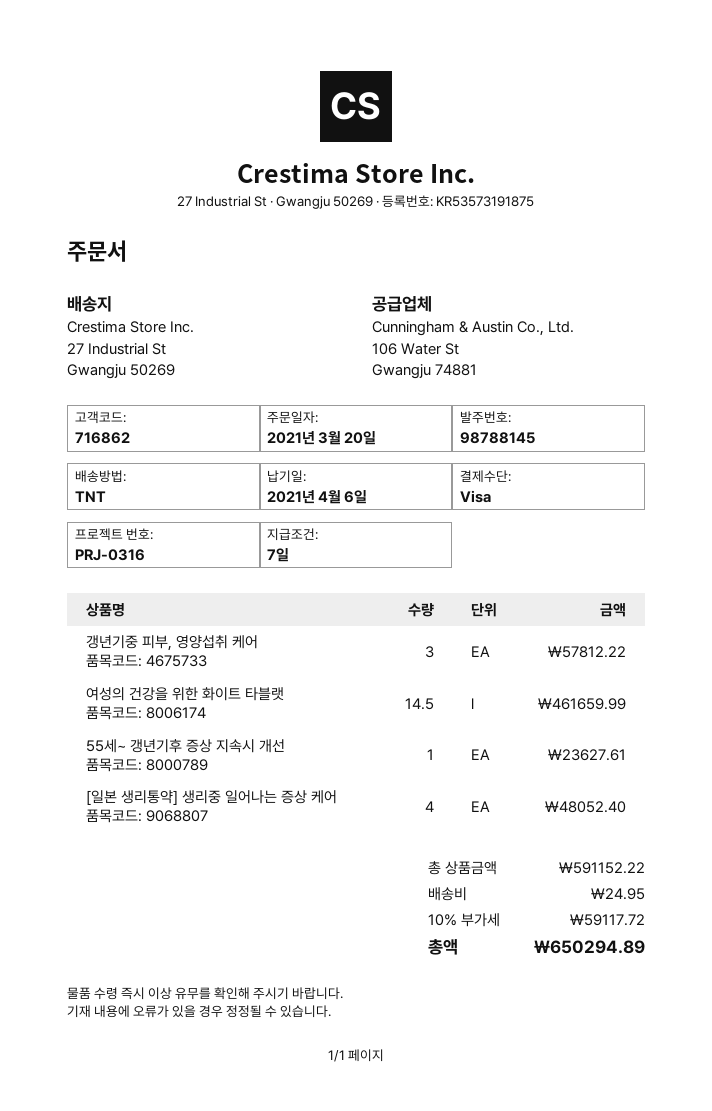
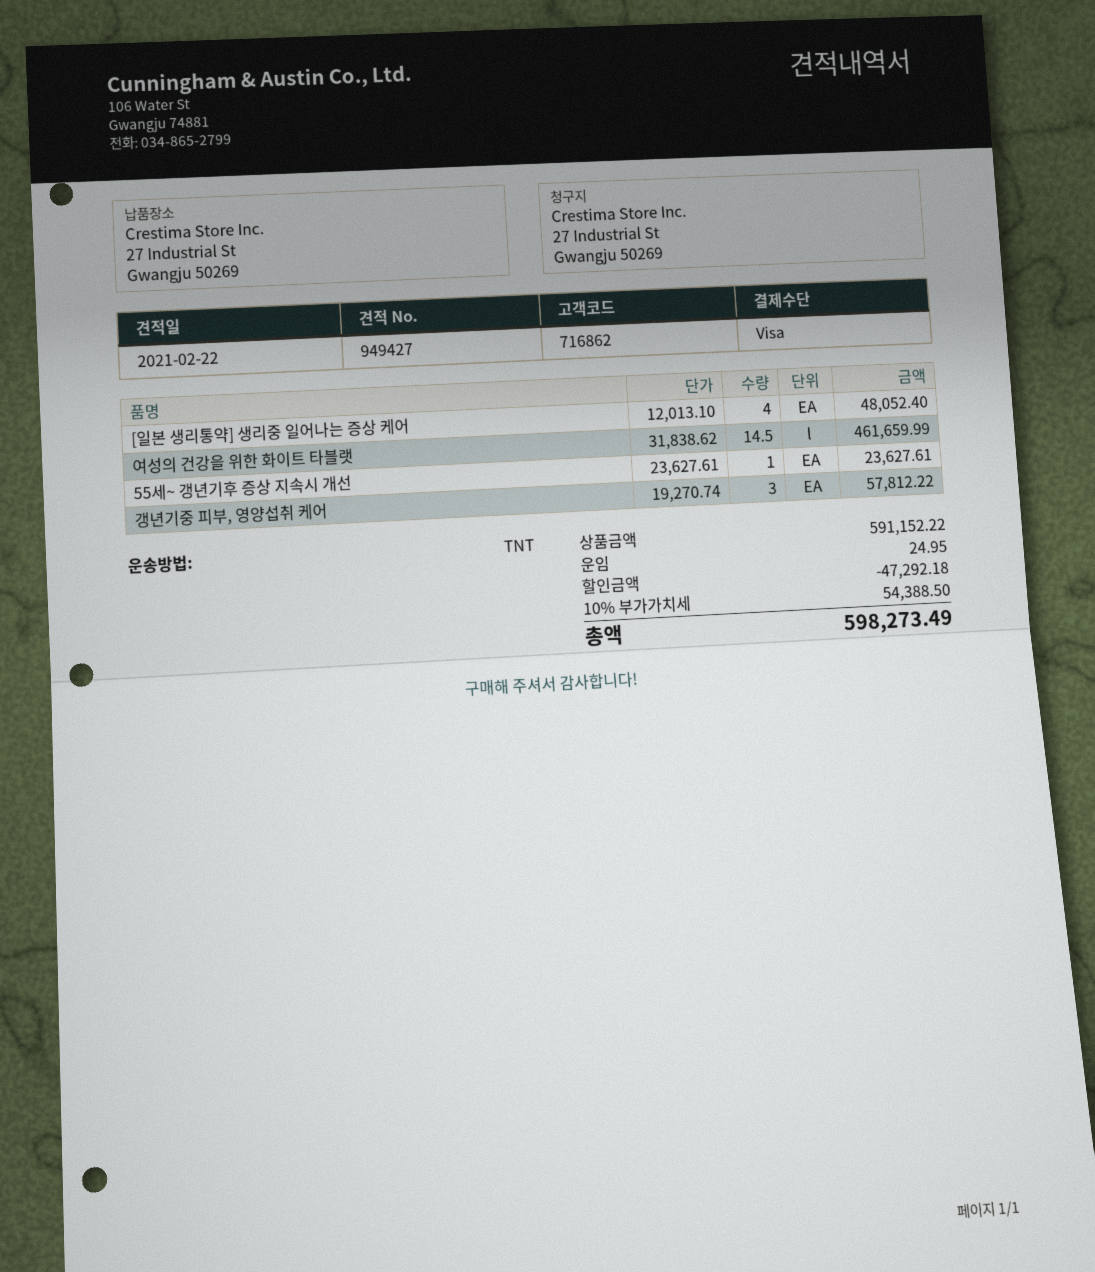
discount: none -> 47292.18
tax: 10% = 59117.72 -> 10% = 54388.50
total: 650294.89 -> 598273.49

